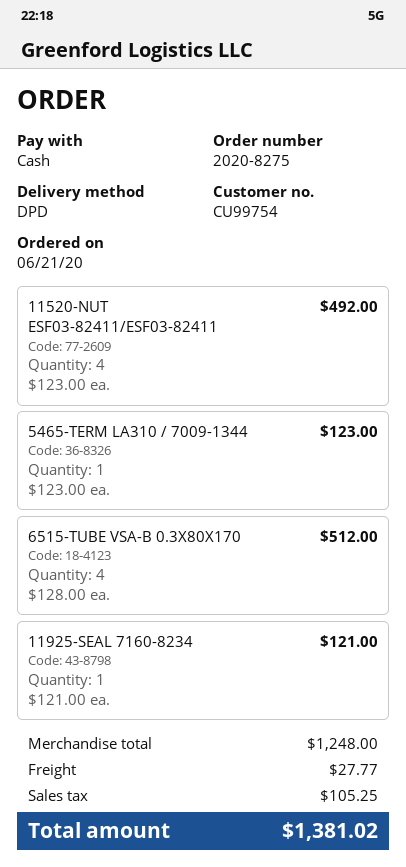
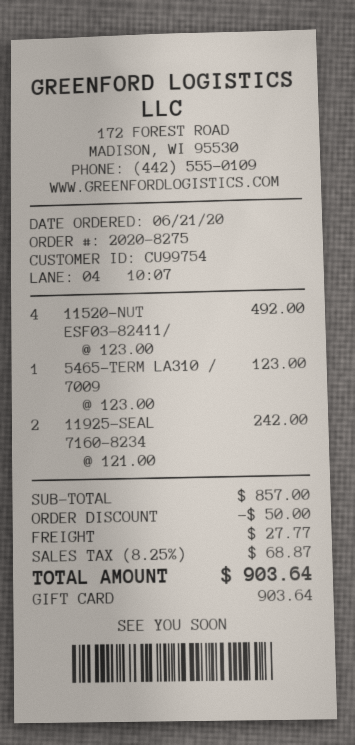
payment method: cash -> gift card
6515-TUBE VSA-B 0.3X80X170: 4 x 128.00 = 512.00 -> none
11925-SEAL 7160-8234: 1 x 121.00 = 121.00 -> 2 x 121.00 = 242.00
subtotal: 1248.00 -> 857.00
discount: none -> 50.00
tax: 105.25 -> 68.87
total: 1381.02 -> 903.64

